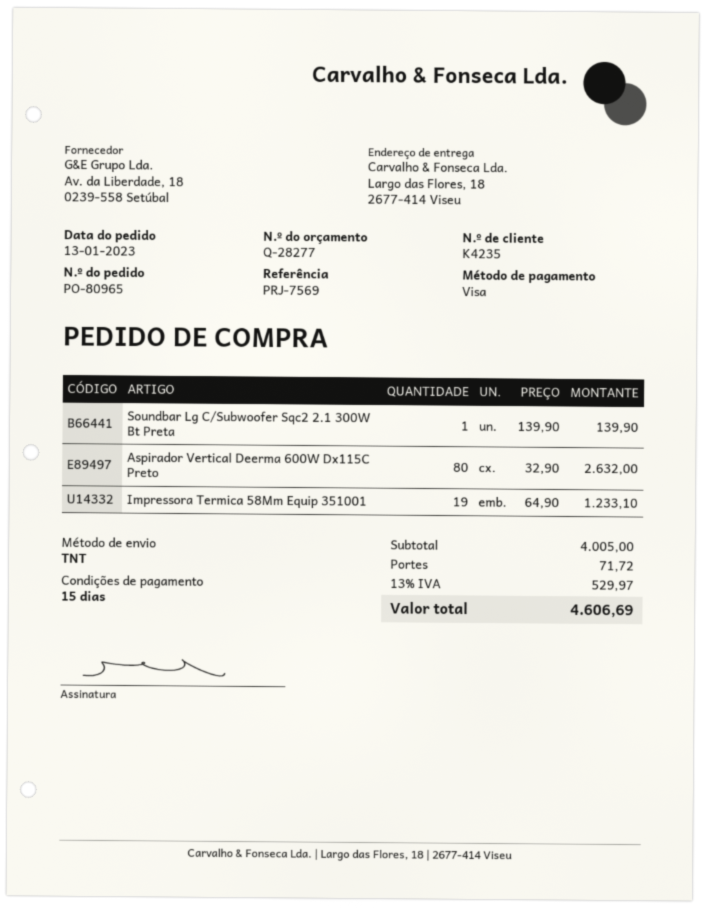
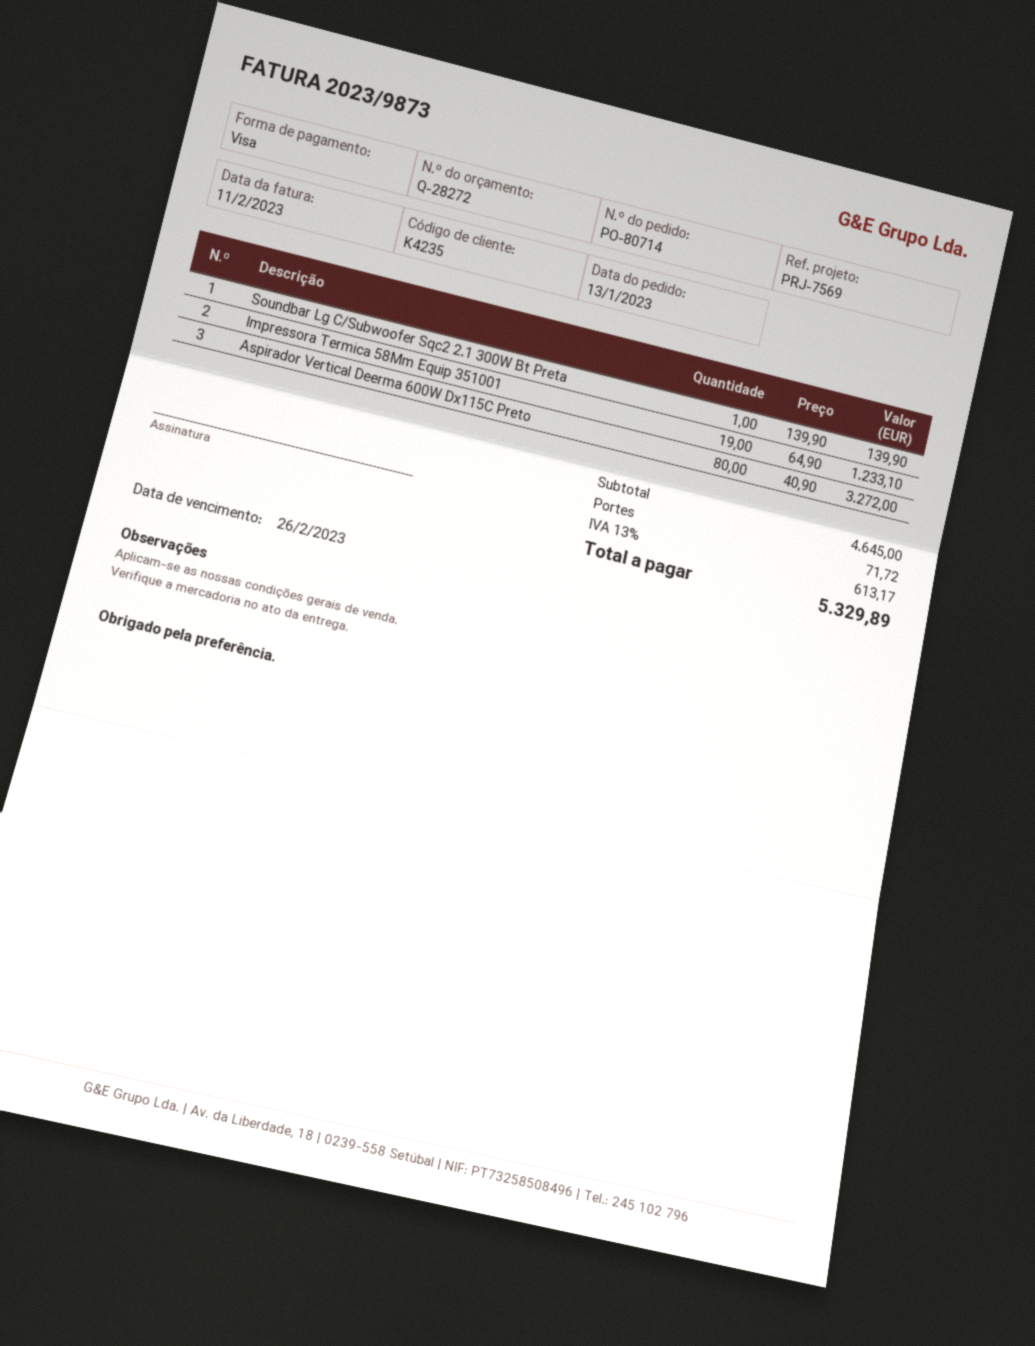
quote number: Q-28277 -> Q-28272
order number: PO-80965 -> PO-80714
Aspirador Vertical Deerma 600W Dx115C Preto: 80 x 32.90 = 2632.00 -> 80 x 40.90 = 3272.00
subtotal: 4005.00 -> 4645.00
tax: 13% = 529.97 -> 13% = 613.17
total: 4606.69 -> 5329.89

